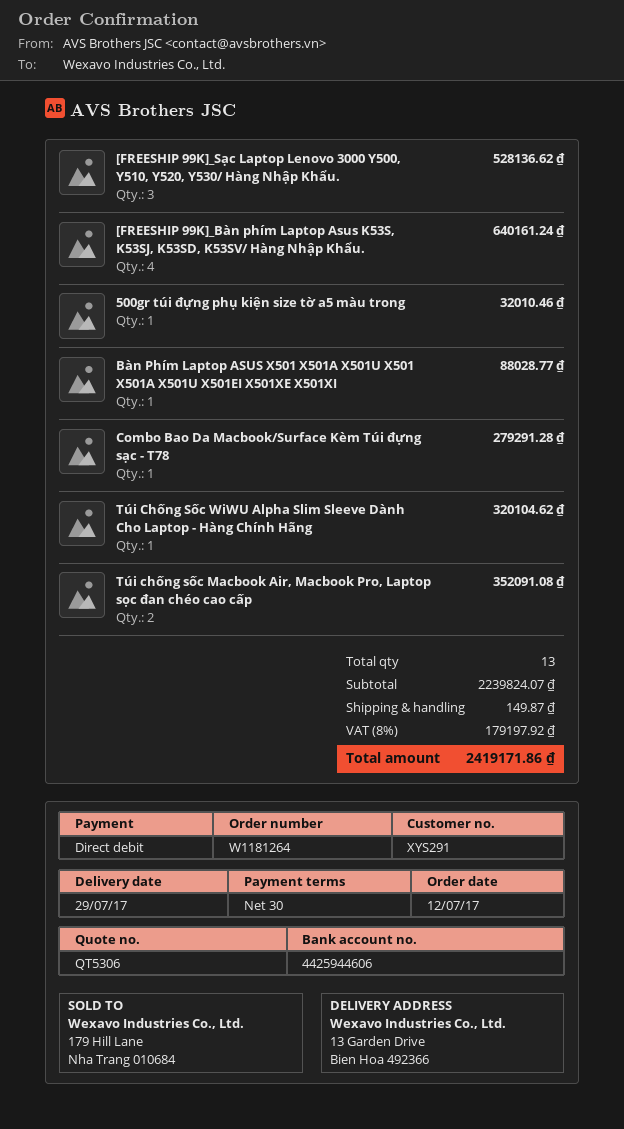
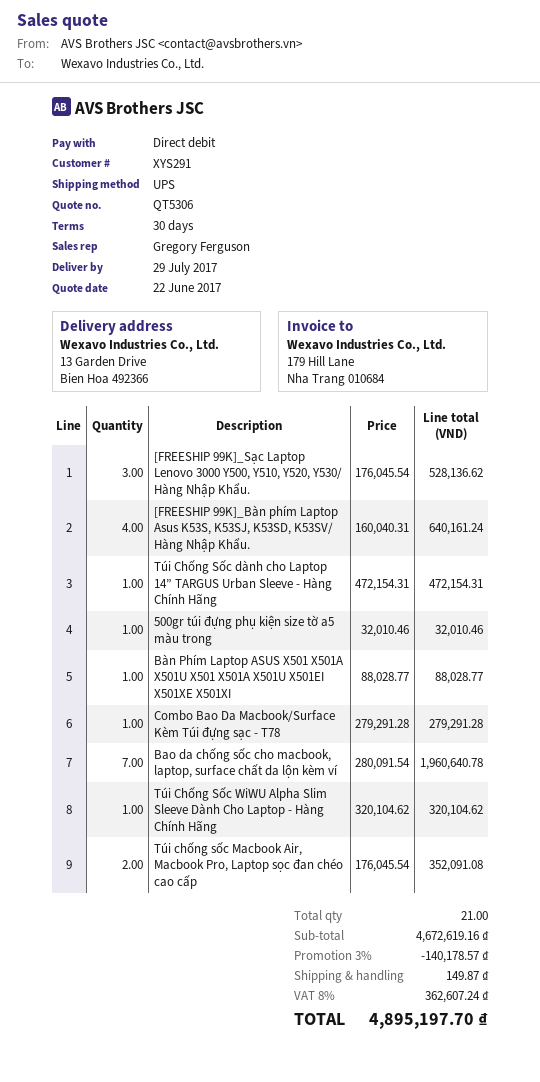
Túi Chống Sốc dành cho Laptop 14” TARGUS Urban Sleeve - Hàng Chính Hãng: none -> 1 for 472154.31
Bao da chống sốc cho macbook, laptop, surface chất da lộn kèm ví: none -> 7 for 1960640.78
total quantity: 13 -> 21
subtotal: 2239824.07 -> 4672619.16
discount: none -> 3% = 140178.57
tax: 8% = 179197.92 -> 8% = 362607.24
total: 2419171.86 -> 4895197.70

